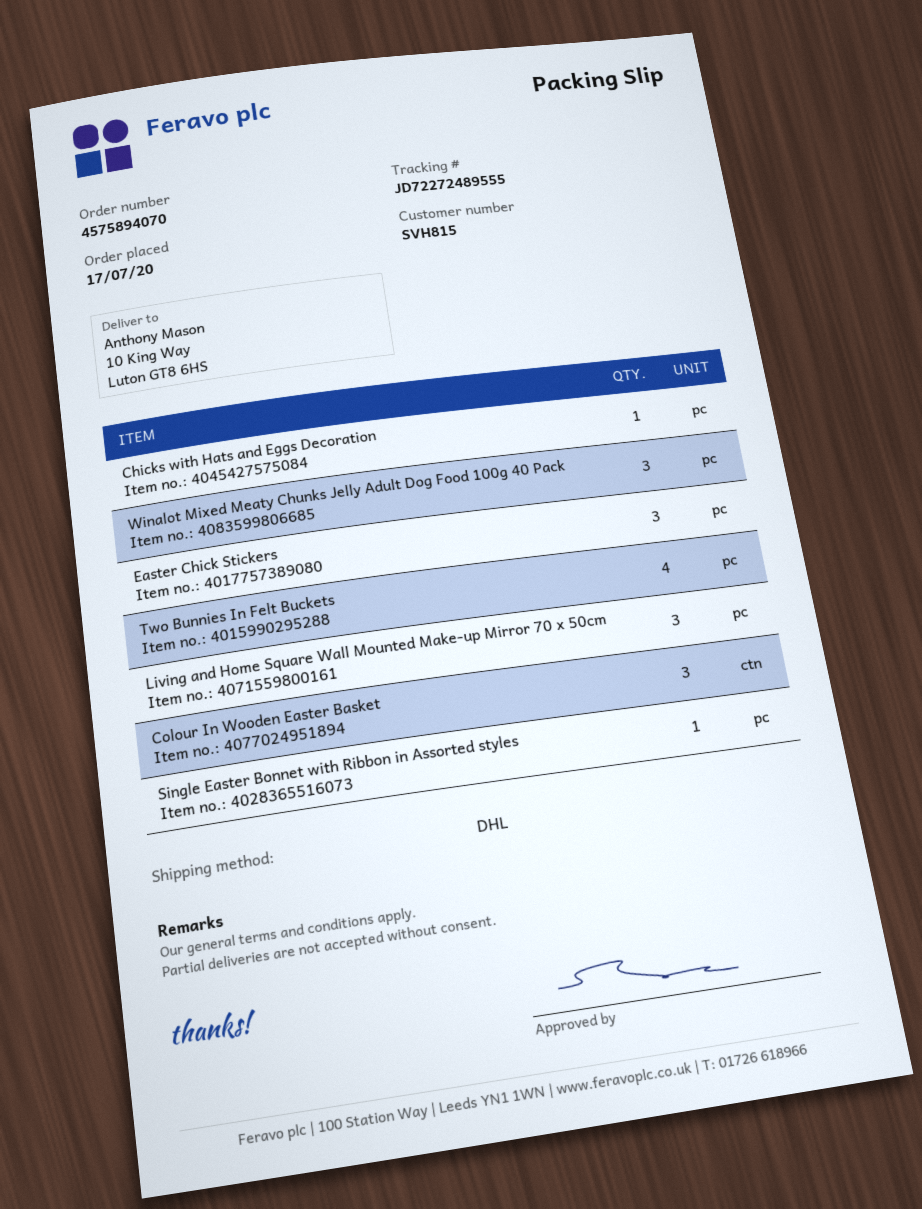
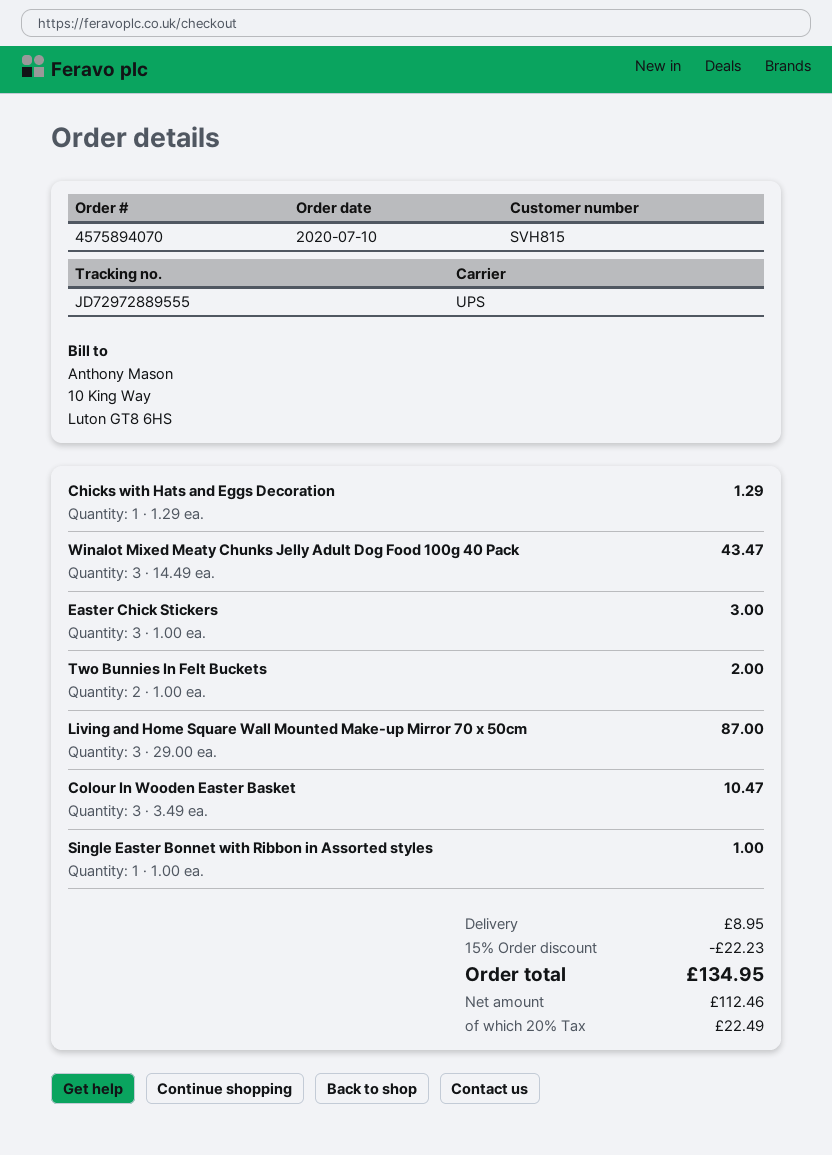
order date: 2020-07-17 -> 2020-07-10
shipping method: DHL -> UPS
tracking number: JD72272489555 -> JD72972889555
Two Bunnies In Felt Buckets: 4 -> 2

